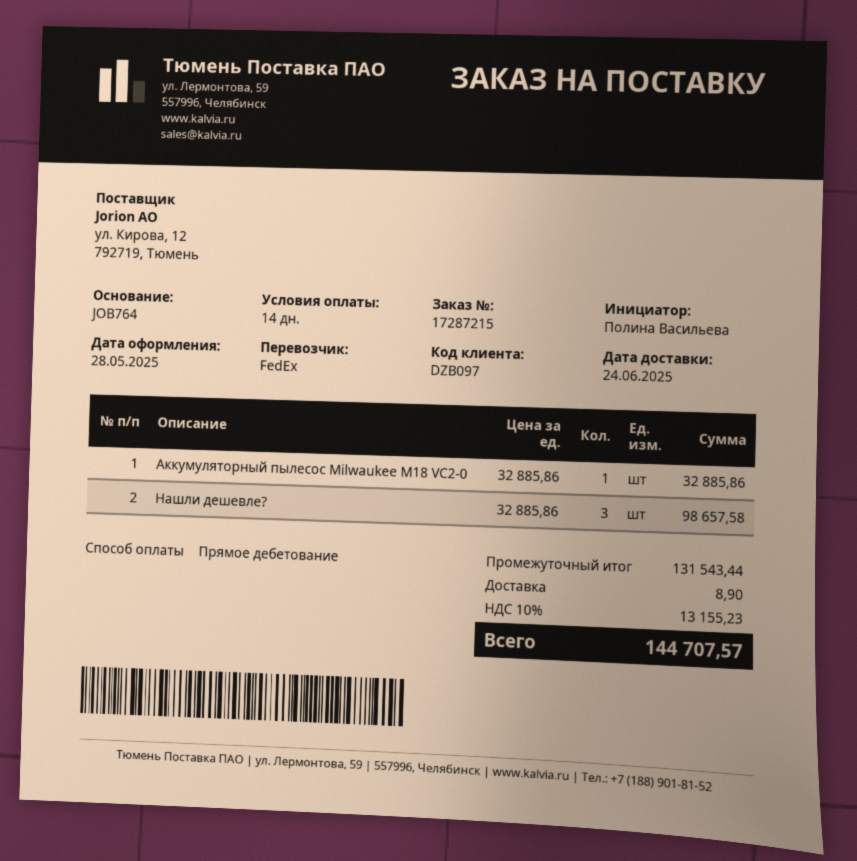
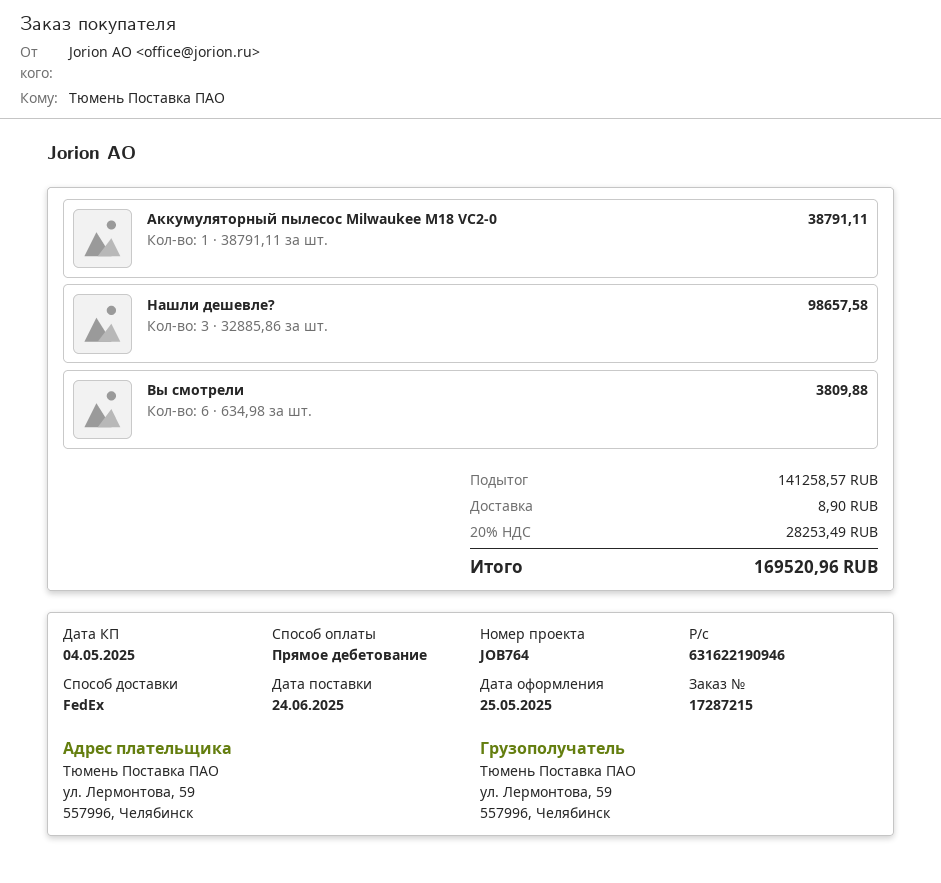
order date: 2025-05-28 -> 2025-05-25
Аккумуляторный пылесос Milwaukee M18 VC2-0: 1 x 32885.86 = 32885.86 -> 1 x 38791.11 = 38791.11
Вы смотрели: none -> 6 x 634.98 = 3809.88
subtotal: 131543.44 -> 141258.57
tax: 10% = 13155.23 -> 20% = 28253.49
total: 144707.57 -> 169520.96

